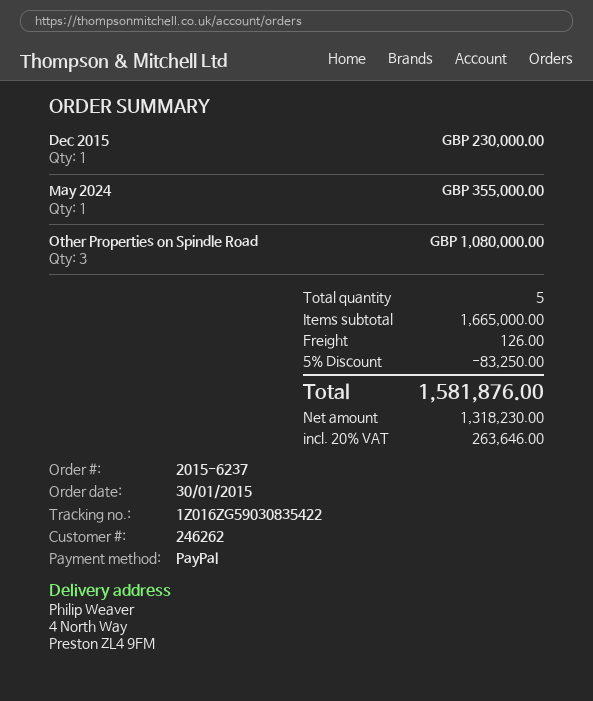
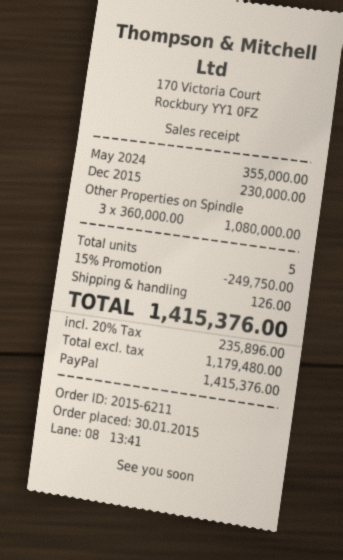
order number: 2015-6237 -> 2015-6211
discount: 5% = 83250.00 -> 15% = 249750.00
net: 1318230.00 -> 1179480.00
tax: 20% = 263646.00 -> 20% = 235896.00
total: 1581876.00 -> 1415376.00

